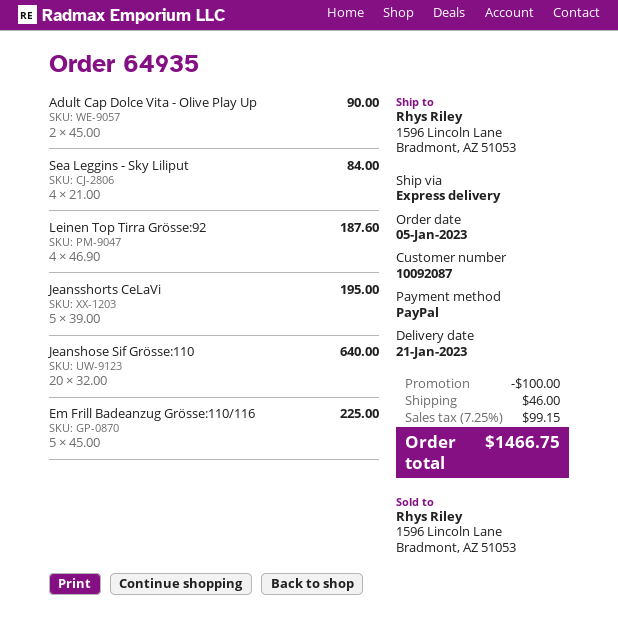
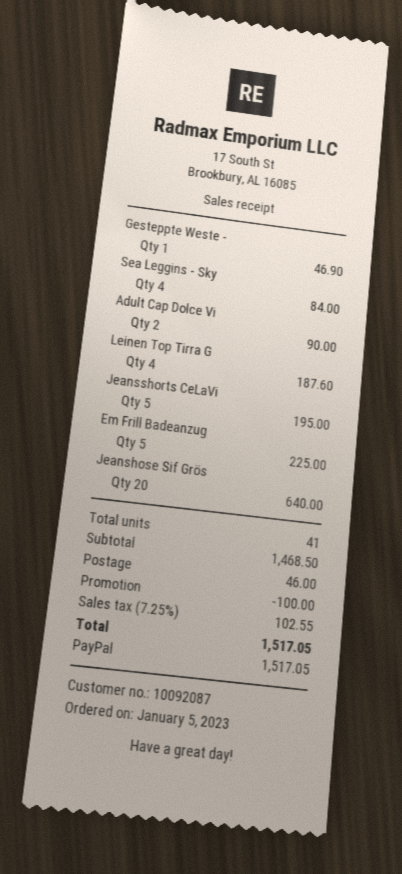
Gesteppte Weste -: none -> 1 for 46.90
tax: 7.25% = 99.15 -> 7.25% = 102.55
total: 1466.75 -> 1517.05

